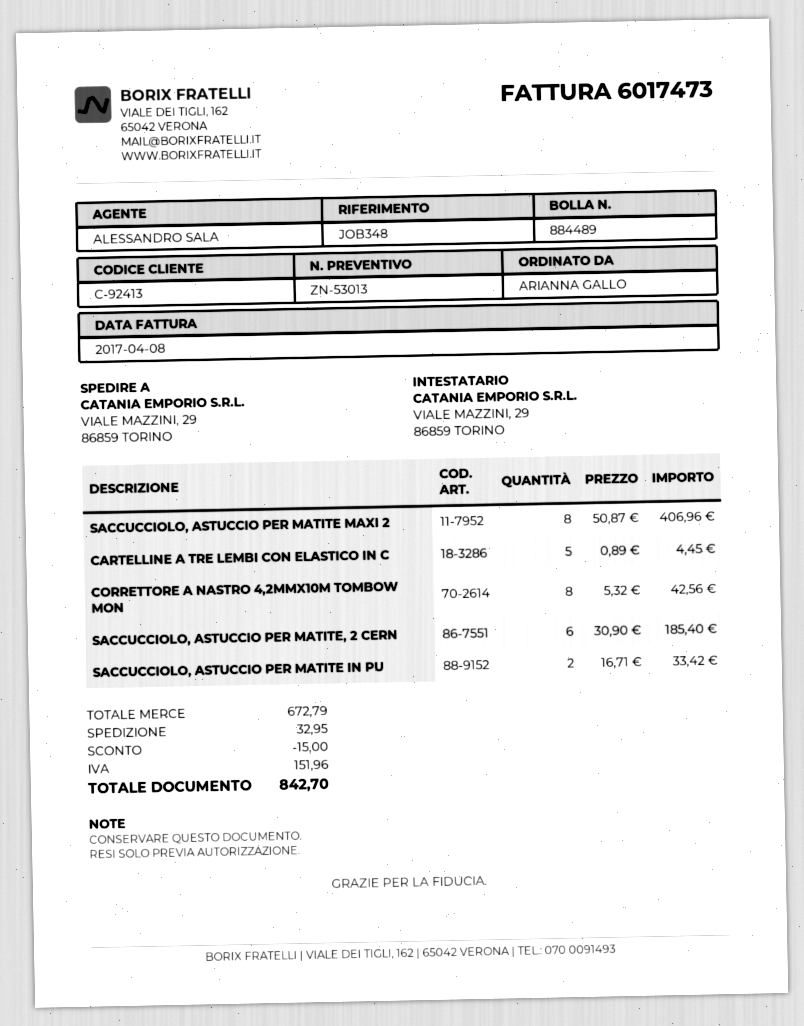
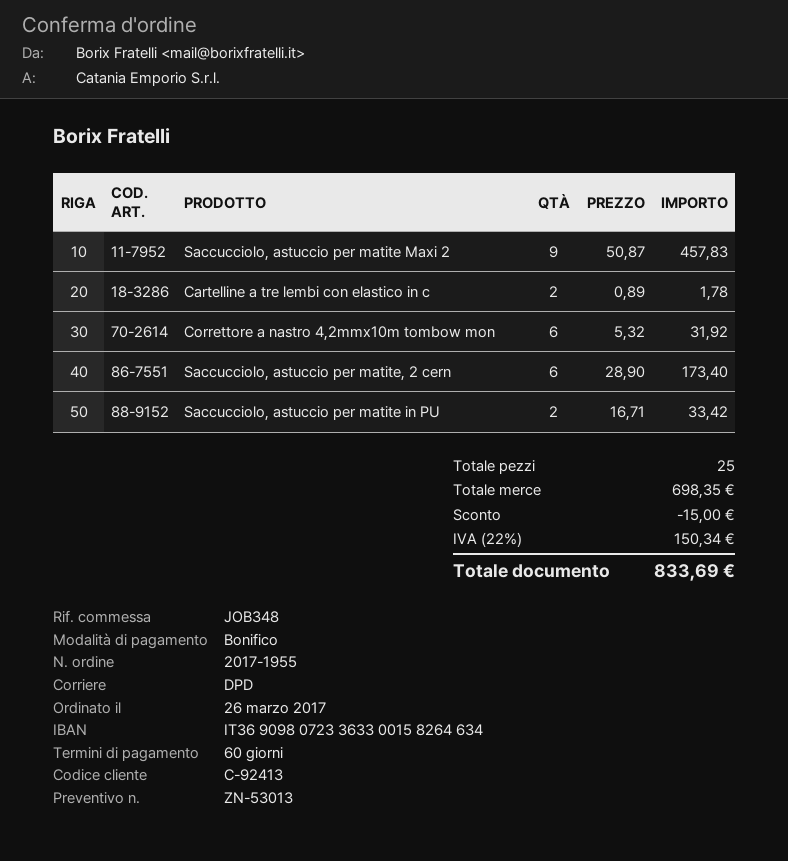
SACCUCCIOLO, ASTUCCIO PER MATITE MAXI 2: 8 x 50.87 = 406.96 -> 9 x 50.87 = 457.83
CARTELLINE A TRE LEMBI CON ELASTICO IN C: 5 x 0.89 = 4.45 -> 2 x 0.89 = 1.78
CORRETTORE A NASTRO 4,2MMX10M TOMBOW MON: 8 x 5.32 = 42.56 -> 6 x 5.32 = 31.92
SACCUCCIOLO, ASTUCCIO PER MATITE, 2 CERN: 6 x 30.90 = 185.40 -> 6 x 28.90 = 173.40
subtotal: 672.79 -> 698.35
shipping: 32.95 -> none
tax: 151.96 -> 150.34
total: 842.70 -> 833.69

